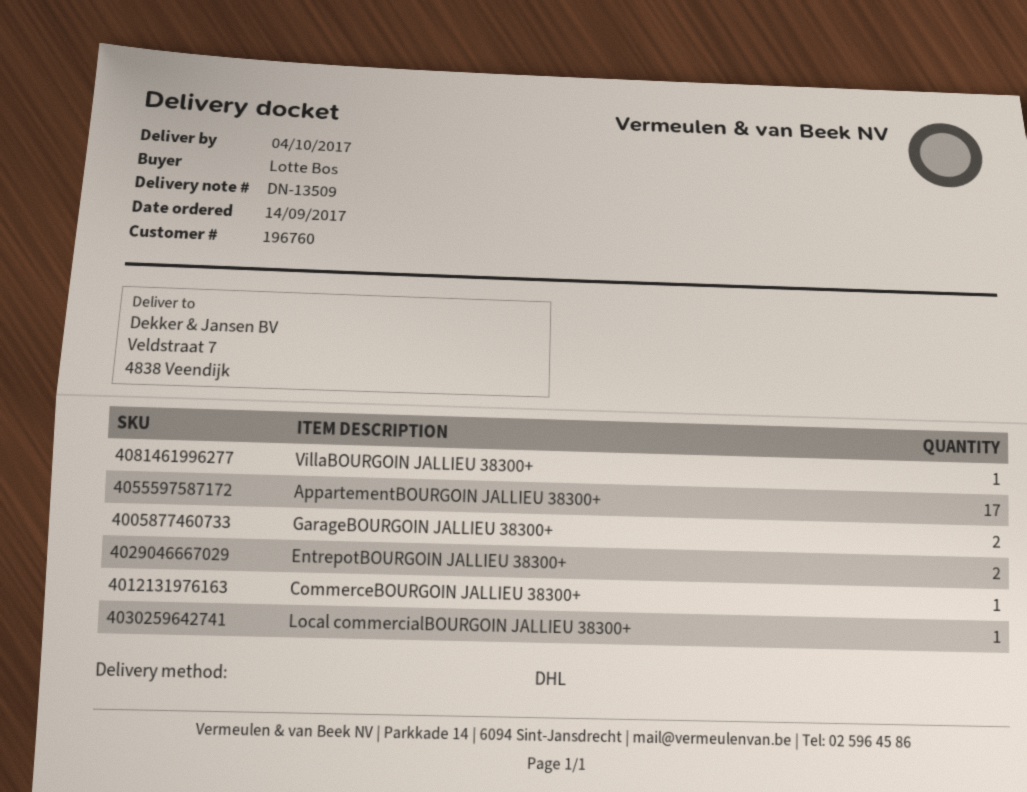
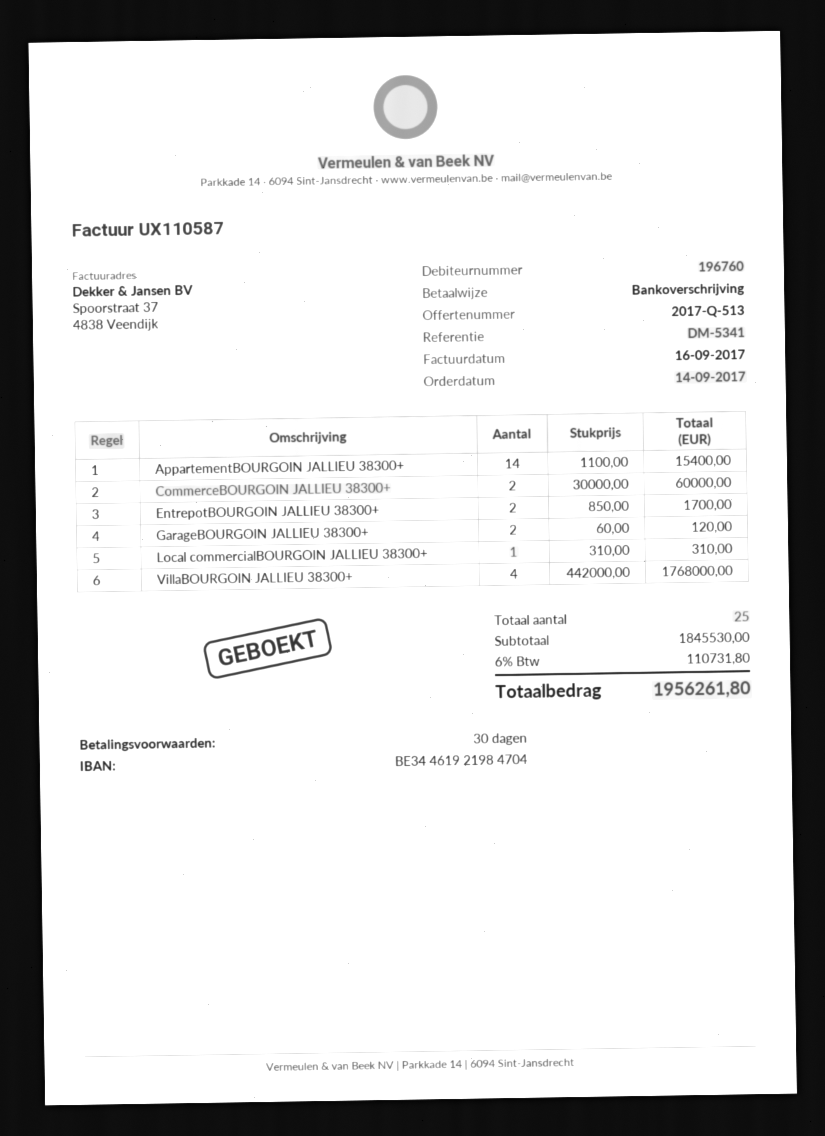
VillaBOURGOIN JALLIEU 38300+: 1 -> 4
AppartementBOURGOIN JALLIEU 38300+: 17 -> 14
CommerceBOURGOIN JALLIEU 38300+: 1 -> 2

